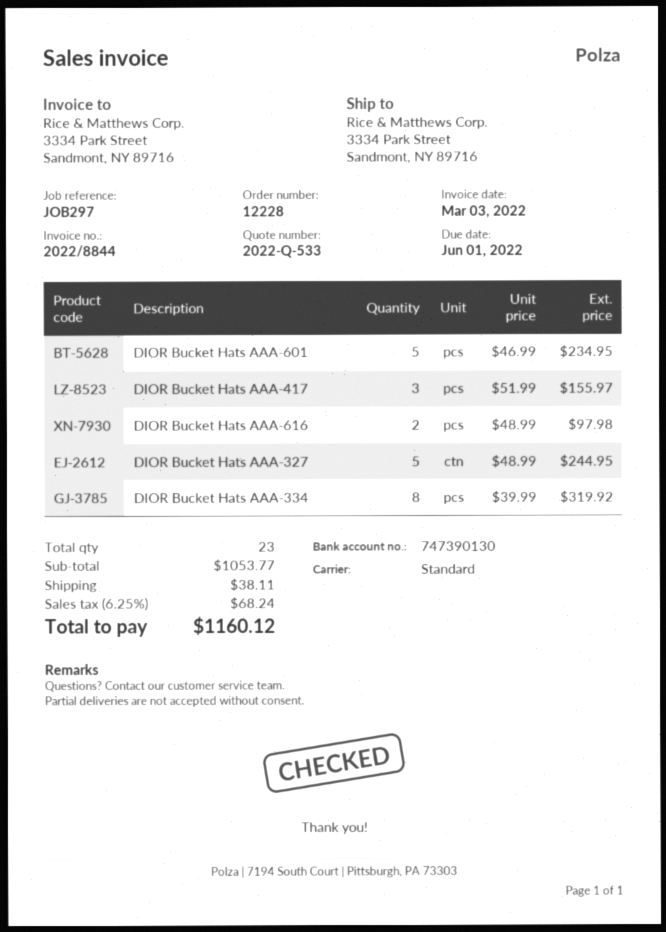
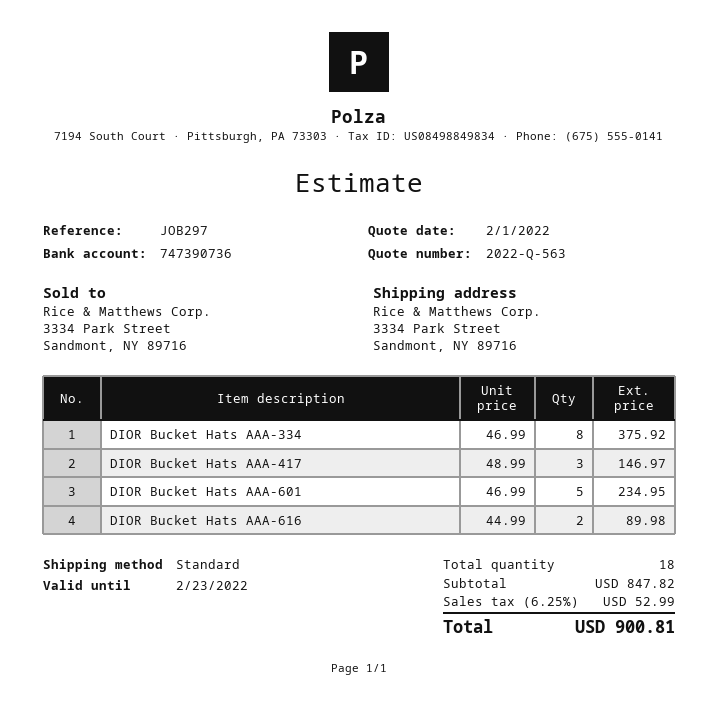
quote number: 2022-Q-533 -> 2022-Q-563
bank account: 747390130 -> 747390736
DIOR Bucket Hats AAA-417: 3 x 51.99 = 155.97 -> 3 x 48.99 = 146.97
DIOR Bucket Hats AAA-616: 2 x 48.99 = 97.98 -> 2 x 44.99 = 89.98
DIOR Bucket Hats AAA-327: 5 x 48.99 = 244.95 -> none
DIOR Bucket Hats AAA-334: 8 x 39.99 = 319.92 -> 8 x 46.99 = 375.92
total quantity: 23 -> 18
subtotal: 1053.77 -> 847.82
shipping: 38.11 -> none
tax: 6.25% = 68.24 -> 6.25% = 52.99
total: 1160.12 -> 900.81

